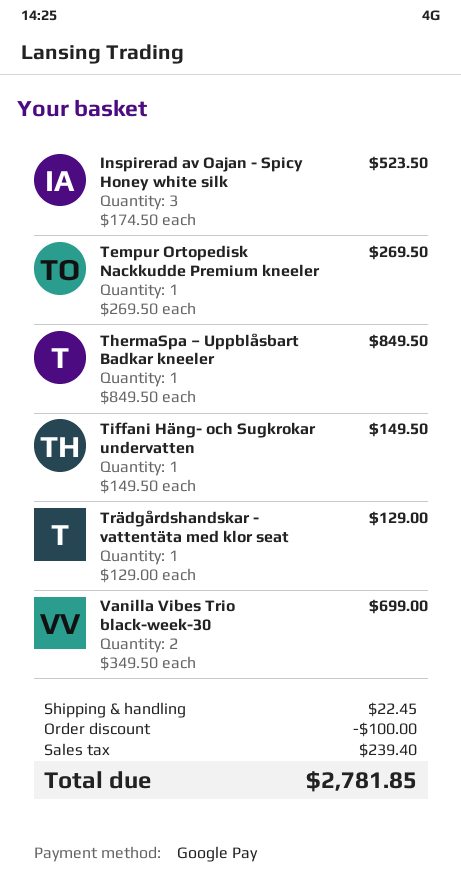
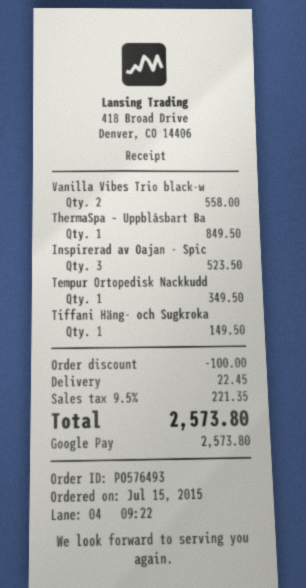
Tempur Ortopedisk Nackkudde Premium kneeler: 1 for 269.50 -> 1 for 349.50
Trädgårdshandskar - vattentäta med klor seat: 1 for 129.00 -> none
Vanilla Vibes Trio black-week-30: 2 for 699.00 -> 2 for 558.00
tax: 239.40 -> 221.35
total: 2781.85 -> 2573.80

